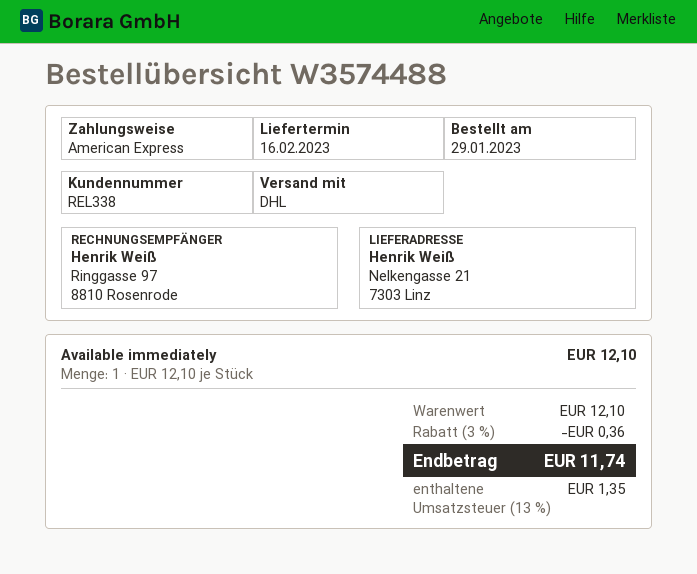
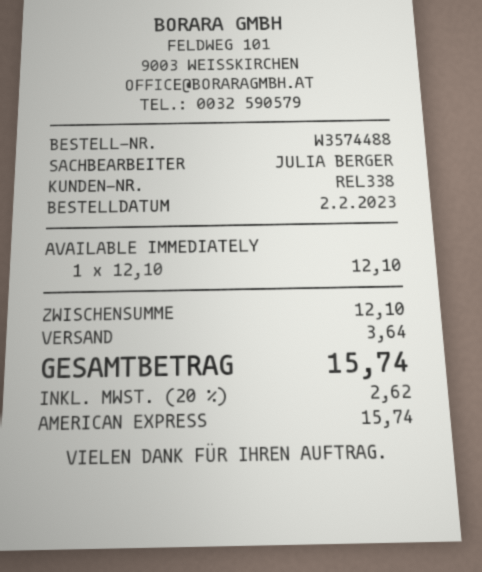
order date: 2023-01-29 -> 2023-02-02
discount: 3% = 0.36 -> none
shipping: none -> 3.64
tax: 13% = 1.35 -> 20% = 2.62
total: 11.74 -> 15.74

